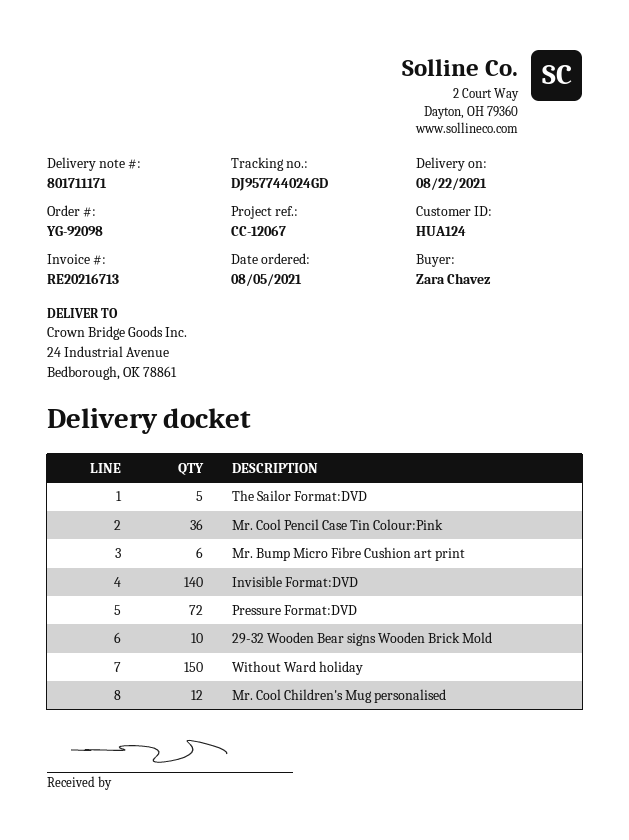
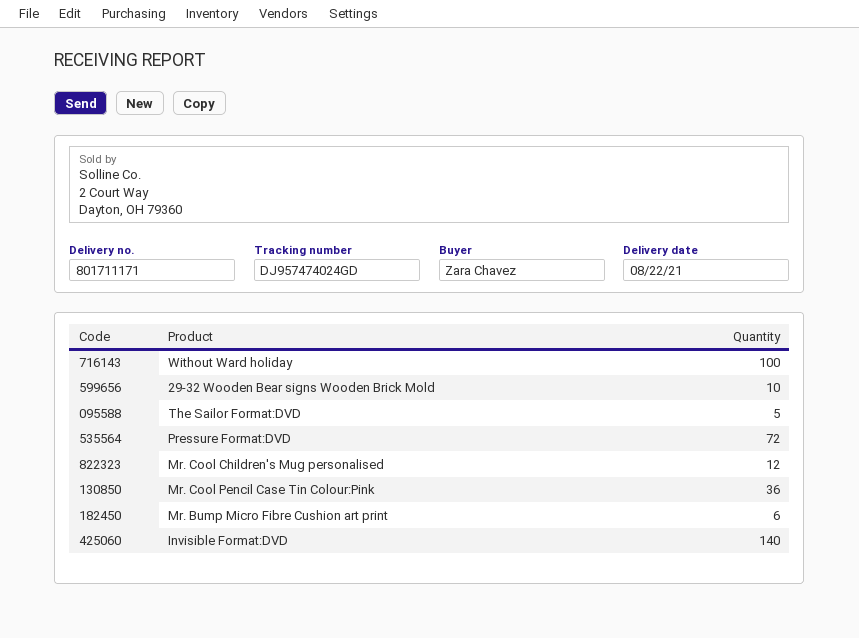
tracking number: DJ957744024GD -> DJ957474024GD
Without Ward holiday: 150 -> 100

